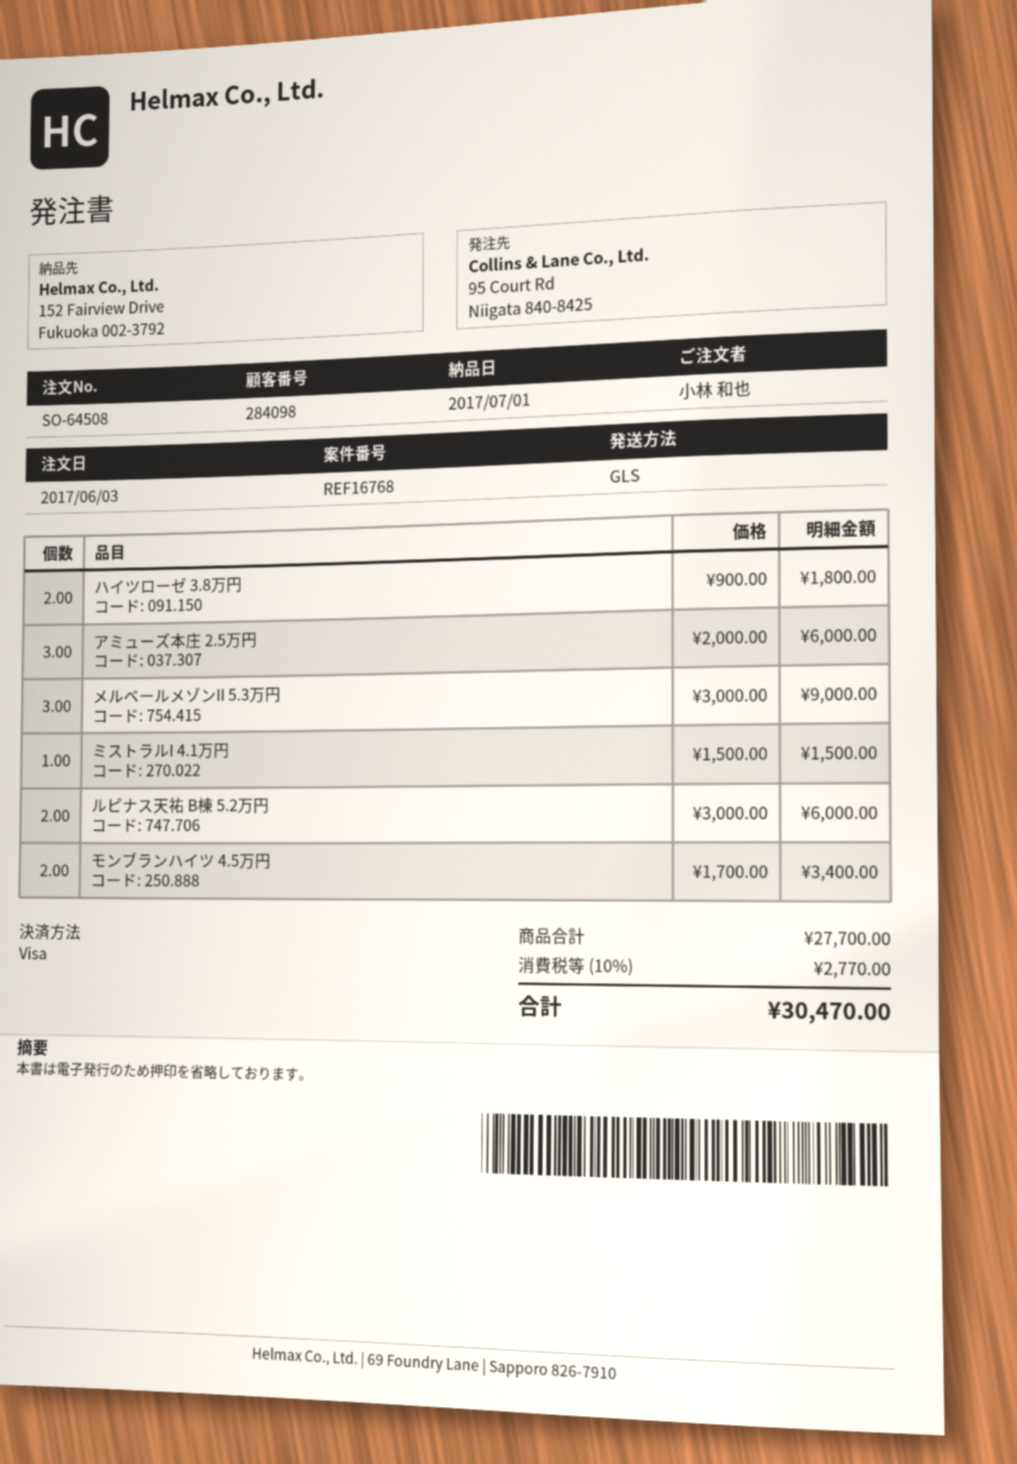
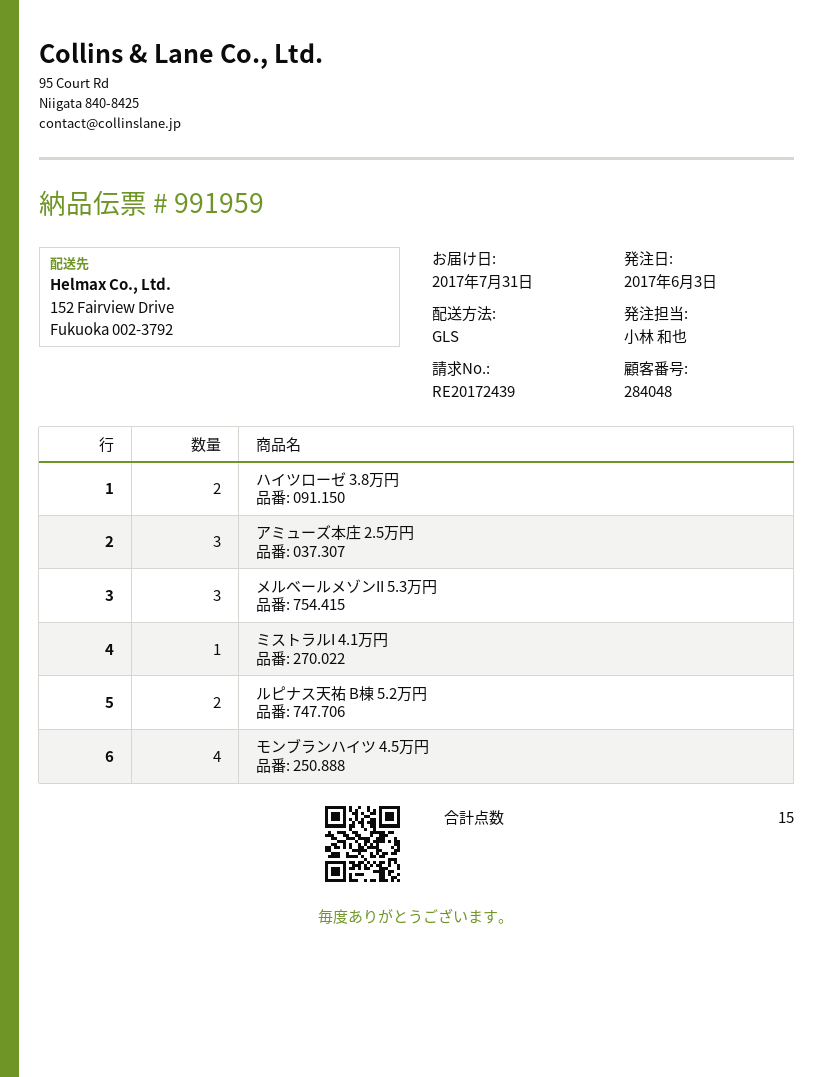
delivery date: 2017-07-01 -> 2017-07-31
customer number: 284098 -> 284048
モンブランハイツ 4.5万円: 2 -> 4

